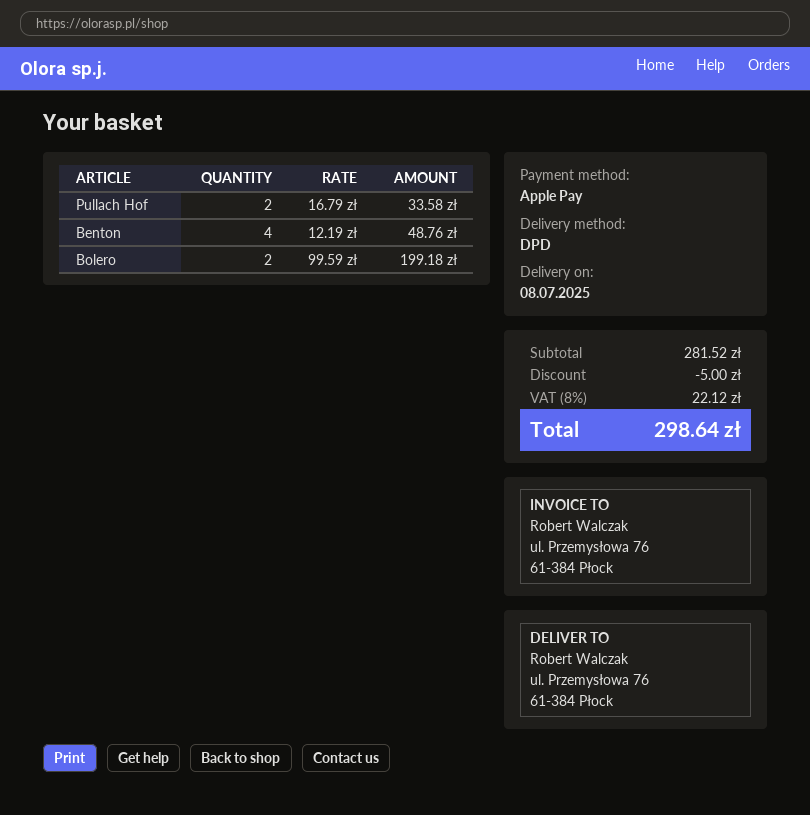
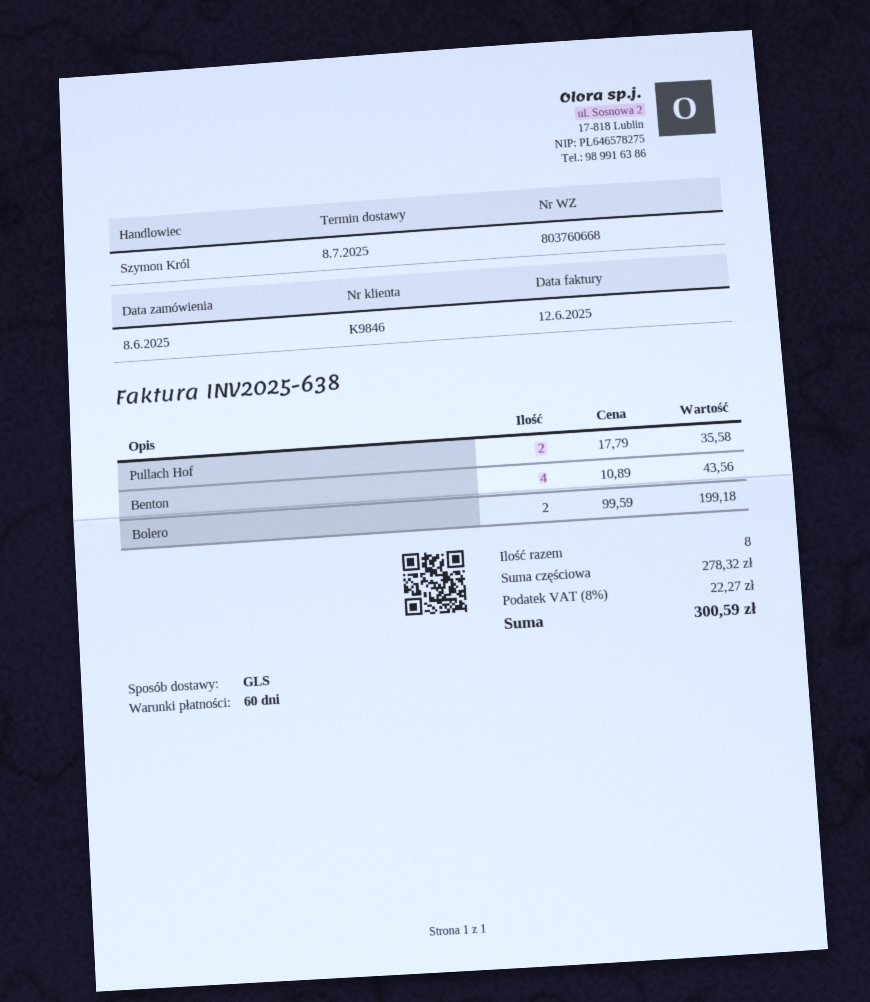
shipping method: DPD -> GLS
Pullach Hof: 2 x 16.79 = 33.58 -> 2 x 17.79 = 35.58
Benton: 4 x 12.19 = 48.76 -> 4 x 10.89 = 43.56
subtotal: 281.52 -> 278.32
discount: 5.00 -> none
tax: 8% = 22.12 -> 8% = 22.27
total: 298.64 -> 300.59

